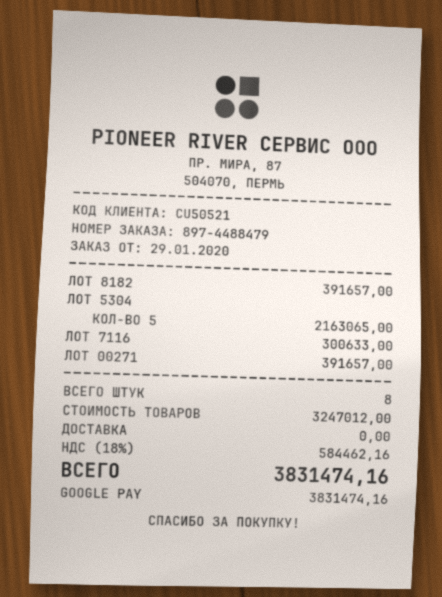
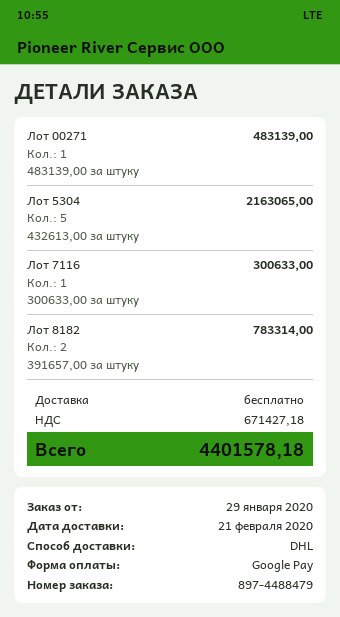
ЛОТ 8182: 1 for 391657.00 -> 2 for 783314.00
ЛОТ 00271: 1 for 391657.00 -> 1 for 483139.00
tax: 584462.16 -> 671427.18
total: 3831474.16 -> 4401578.18

